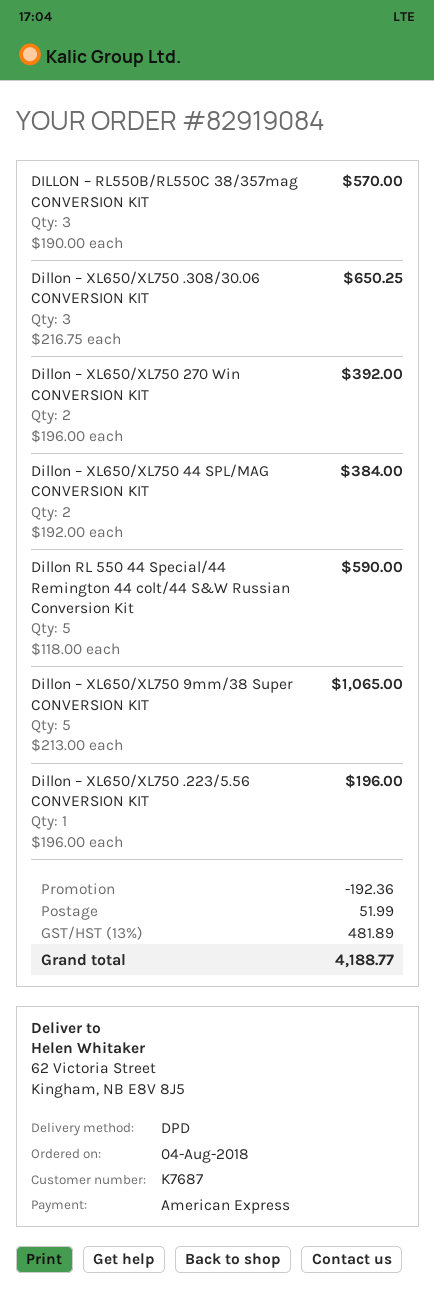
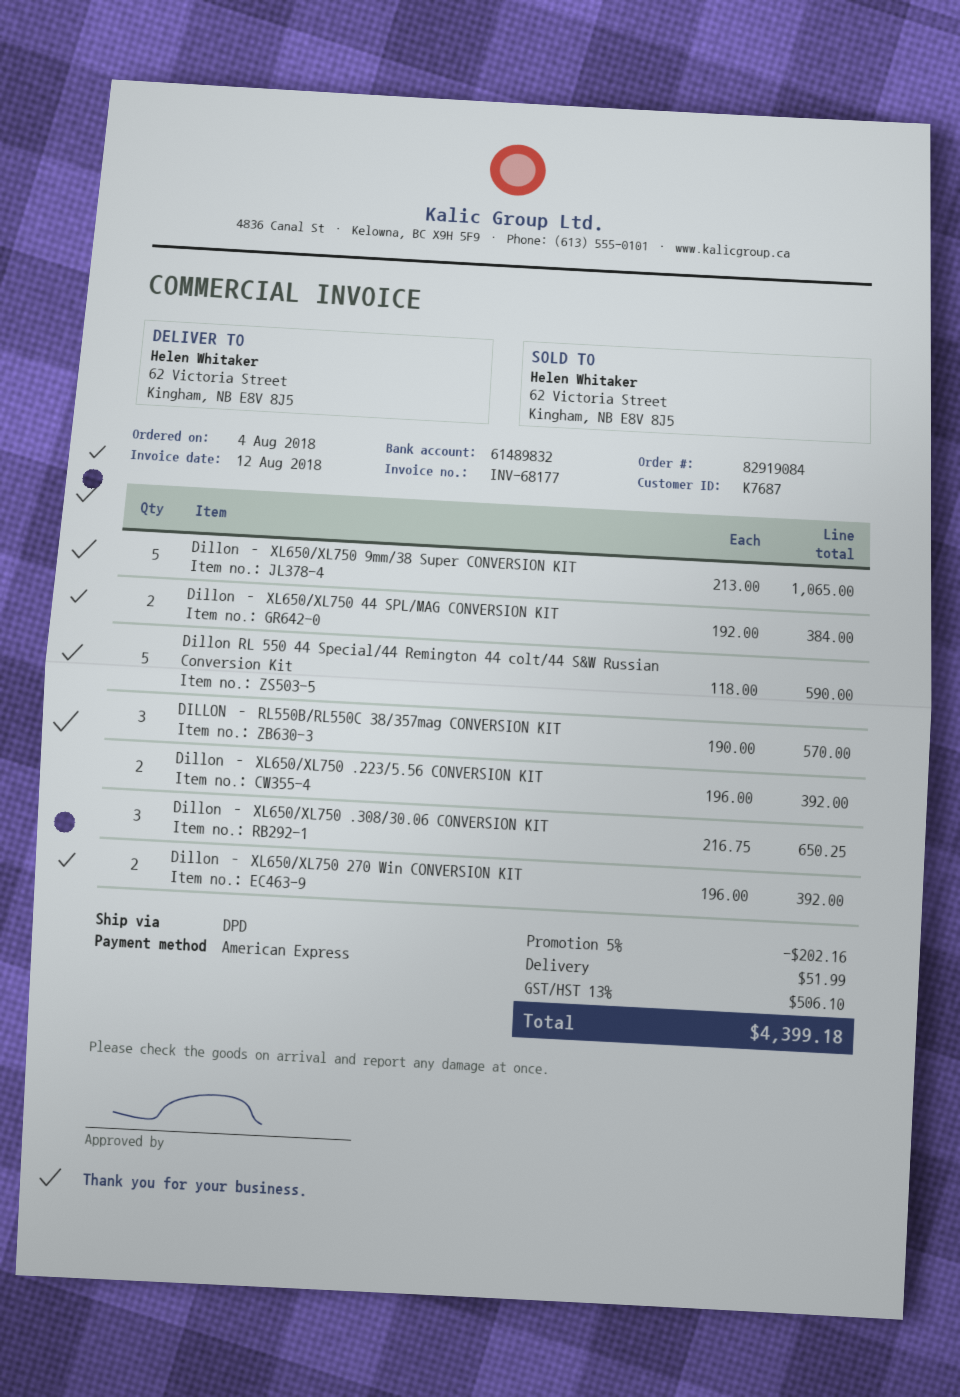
Dillon – XL650/XL750 .223/5.56 CONVERSION KIT: 1 x 196.00 = 196.00 -> 2 x 196.00 = 392.00
discount: 192.36 -> 202.16
tax: 13% = 481.89 -> 13% = 506.10
total: 4188.77 -> 4399.18

